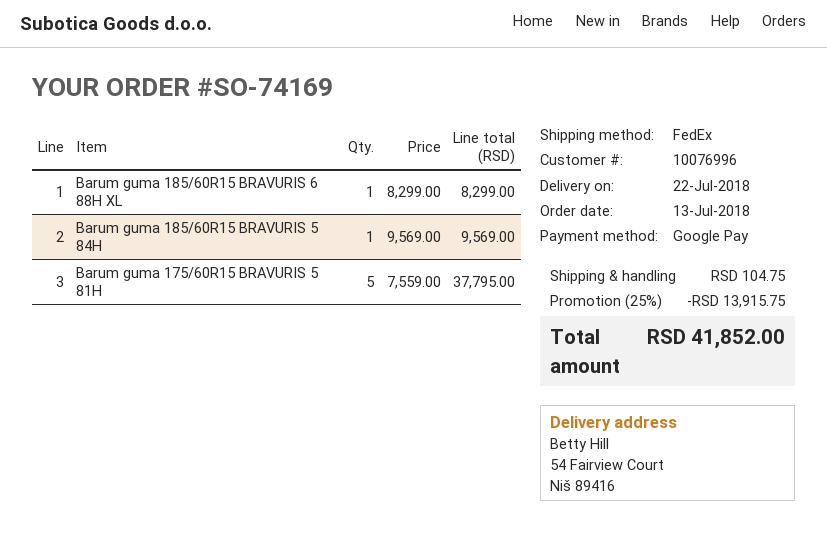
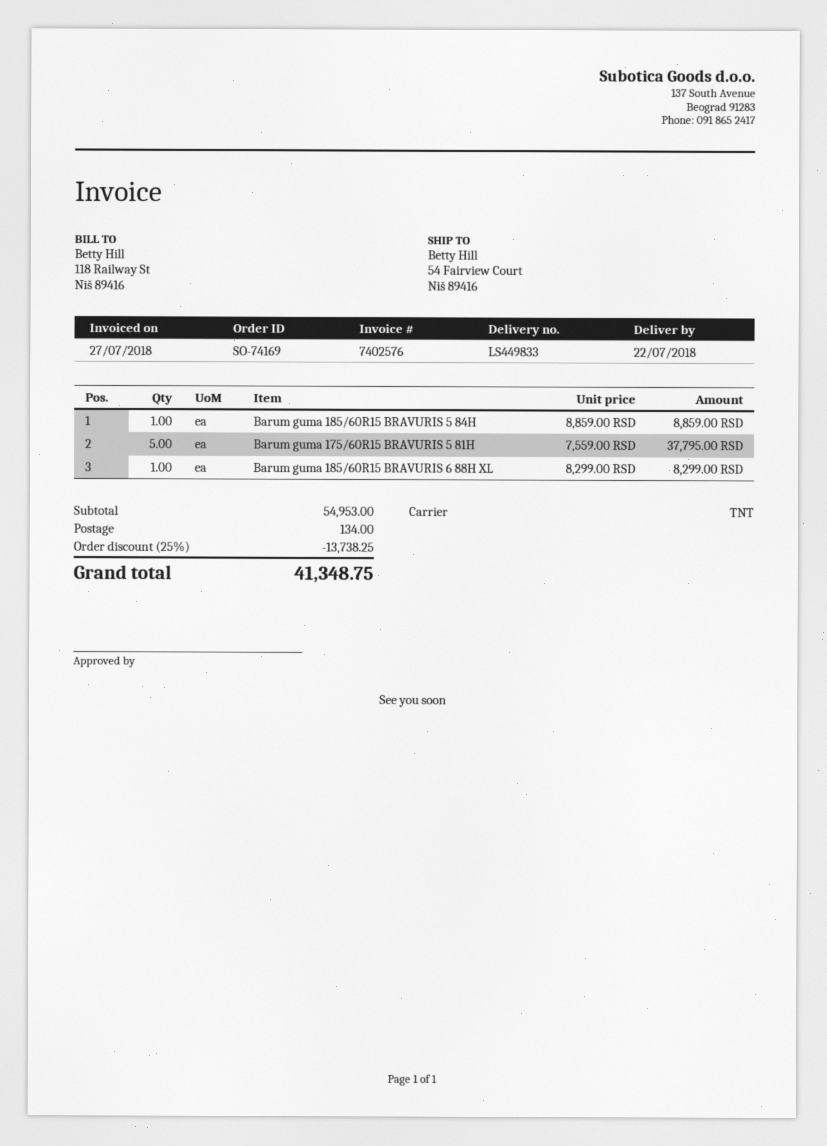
shipping method: FedEx -> TNT
Barum guma 185/60R15 BRAVURIS 5 84H: 1 x 9569.00 = 9569.00 -> 1 x 8859.00 = 8859.00
discount: 25% = 13915.75 -> 25% = 13738.25
shipping: 104.75 -> 134.00
total: 41852.00 -> 41348.75

